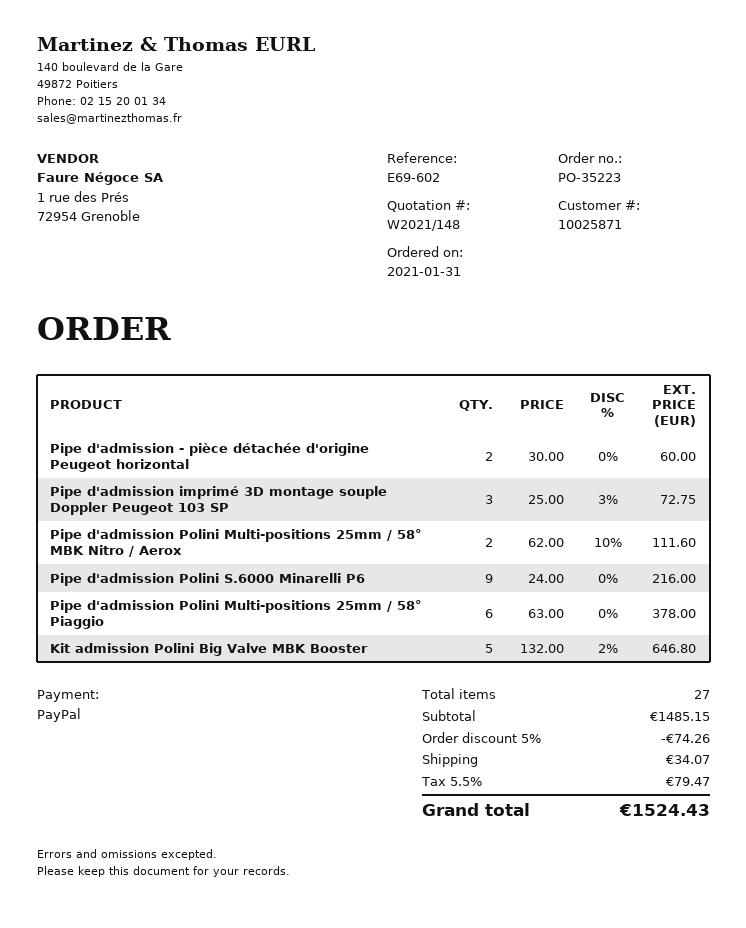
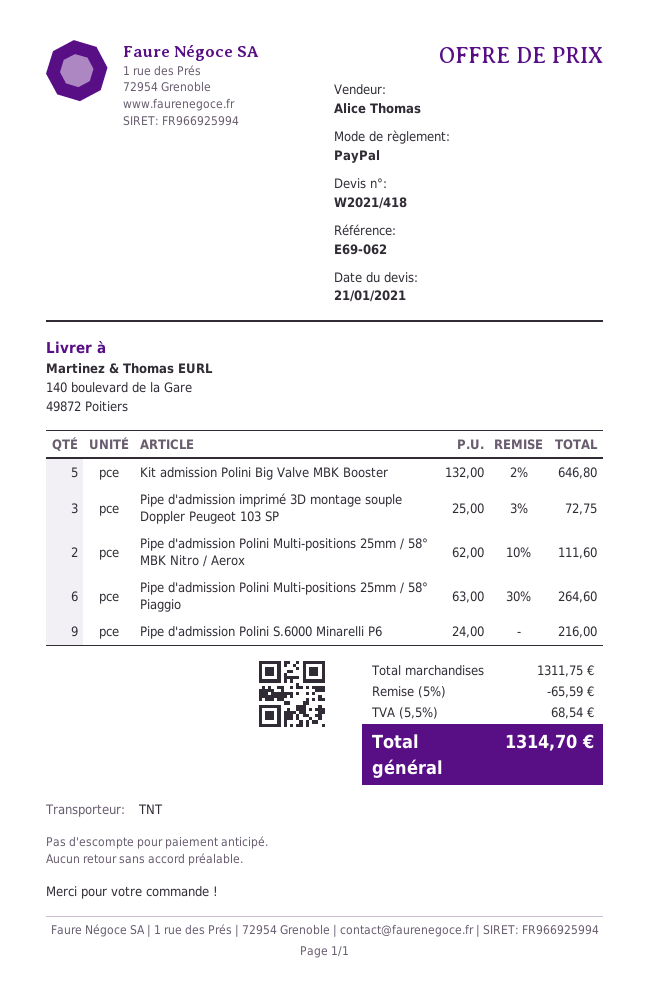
quote number: W2021/148 -> W2021/418
reference: E69-602 -> E69-062
Pipe d'admission - pièce détachée d'origine Peugeot horizontal: 2 x 30.00 = 60.00 -> none
Pipe d'admission Polini Multi-positions 25mm / 58° Piaggio: 6 x 63.00 = 378.00 -> 6 x 63.00 - 30% = 264.60
subtotal: 1485.15 -> 1311.75
discount: 5% = 74.26 -> 5% = 65.59
shipping: 34.07 -> none
tax: 5.5% = 79.47 -> 5.5% = 68.54
total: 1524.43 -> 1314.70

